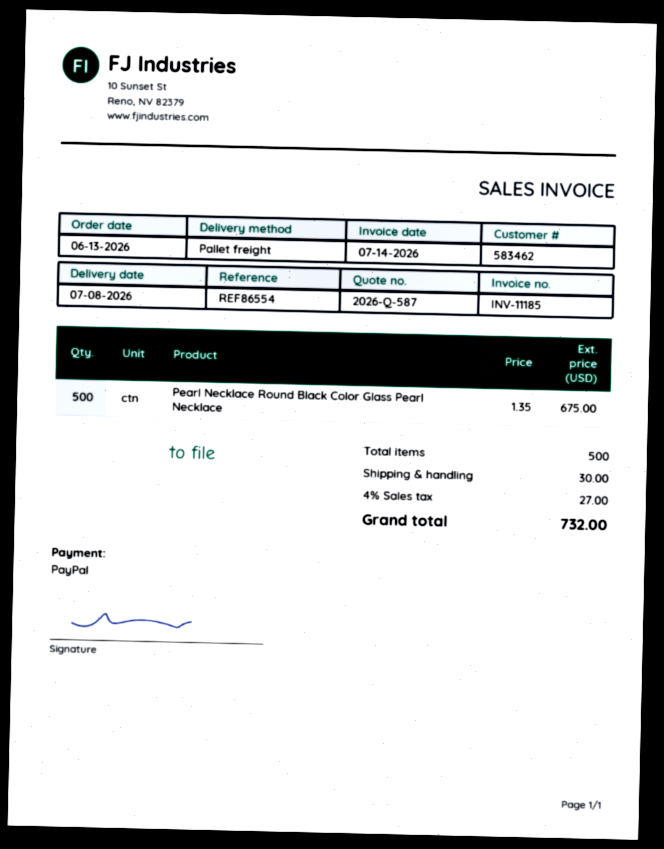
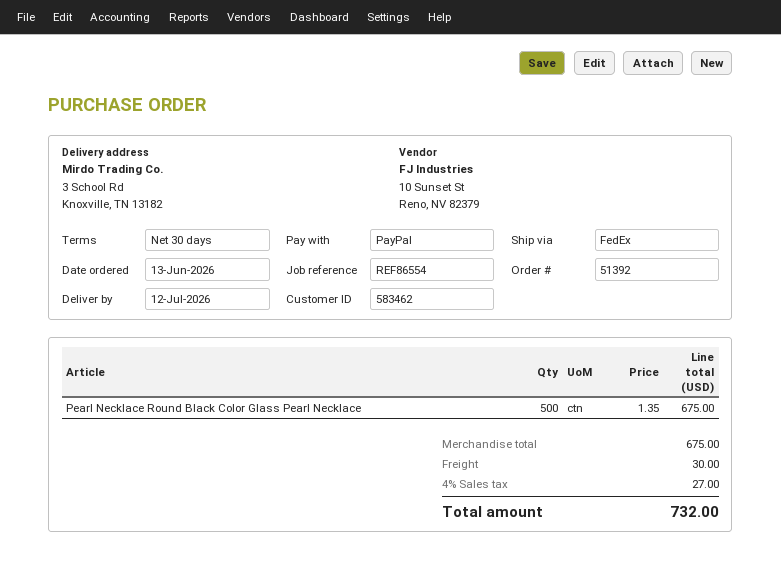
delivery date: 2026-07-08 -> 2026-07-12
shipping method: pallet freight -> FedEx

